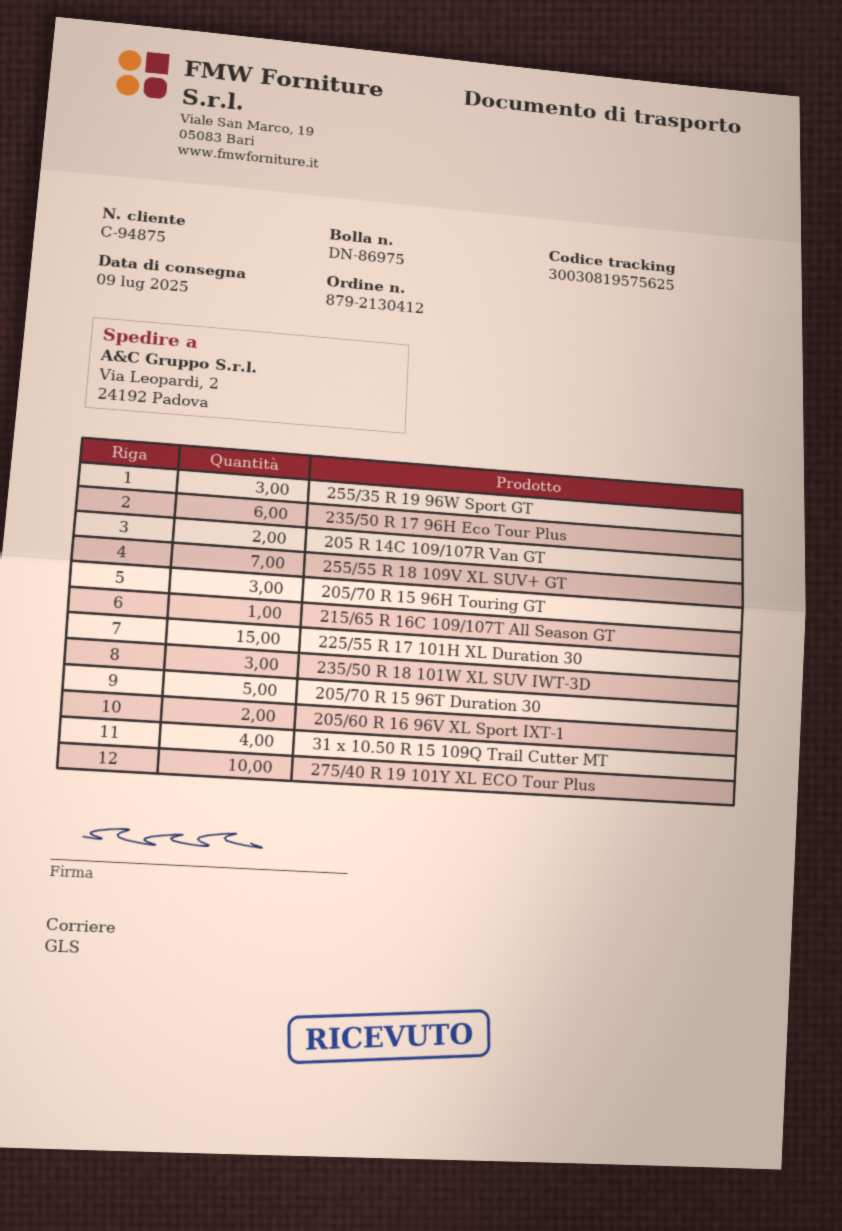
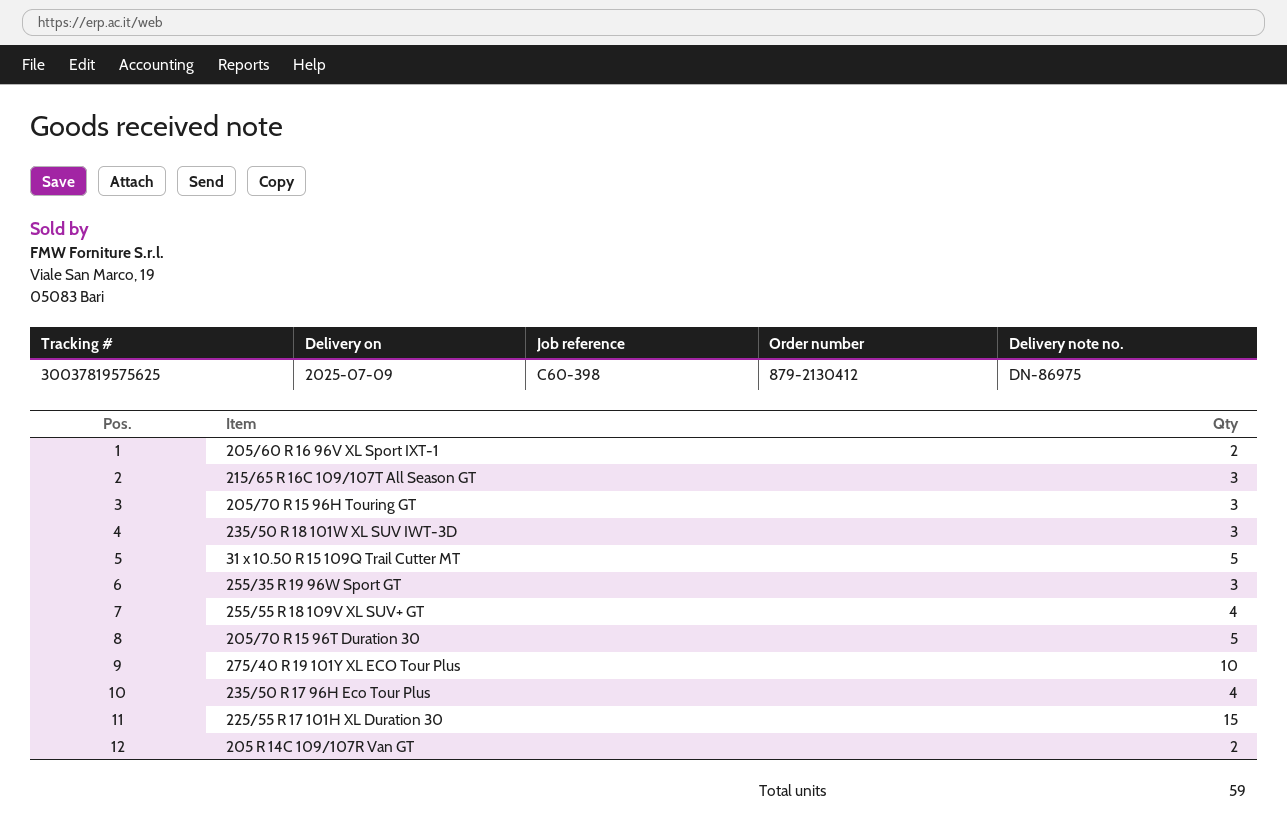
tracking number: 30030819575625 -> 30037819575625
235/50 R 17 96H Eco Tour Plus: 6 -> 4
255/55 R 18 109V XL SUV+ GT: 7 -> 4
215/65 R 16C 109/107T All Season GT: 1 -> 3
31 x 10.50 R 15 109Q Trail Cutter MT: 4 -> 5

